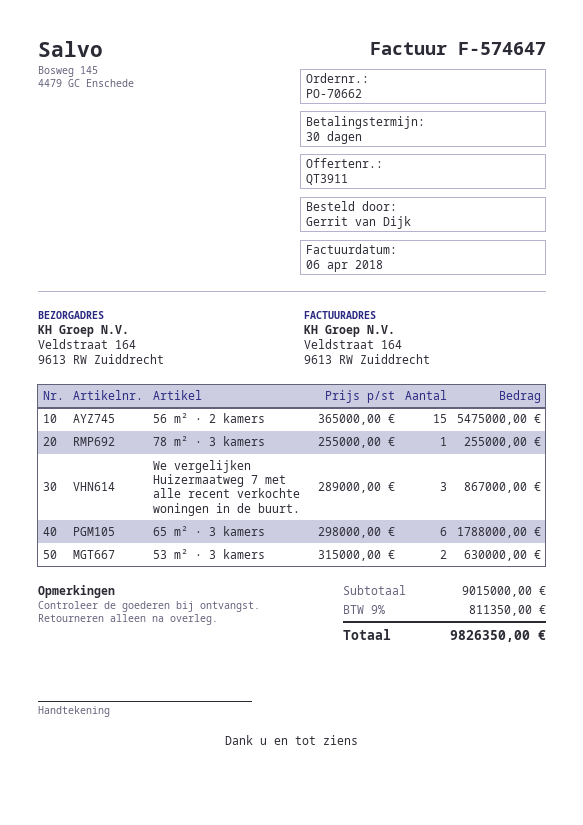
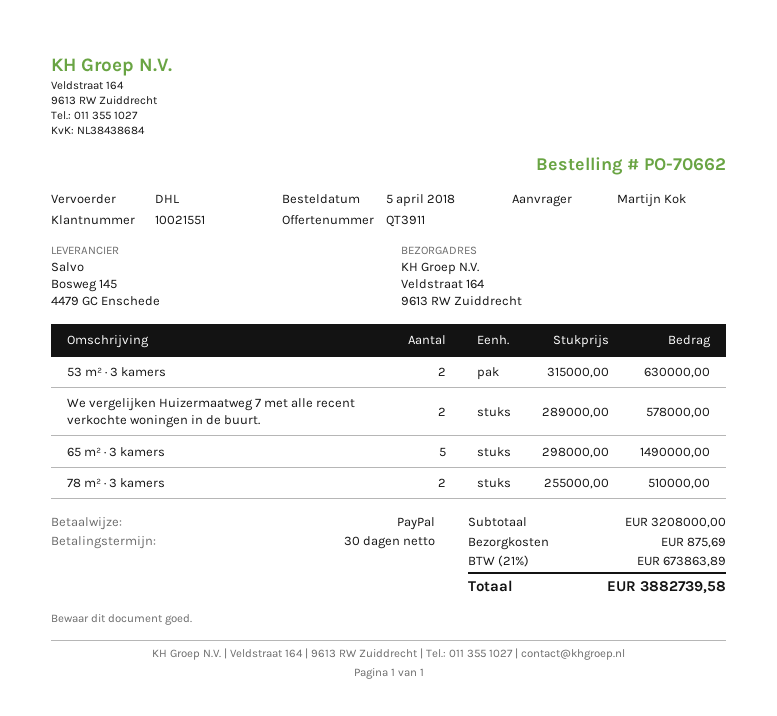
ordered by: Gerrit van Dijk -> Martijn Kok
56 m² · 2 kamers: 15 x 365000.00 = 5475000.00 -> none
78 m² · 3 kamers: 1 x 255000.00 = 255000.00 -> 2 x 255000.00 = 510000.00
We vergelijken Huizermaatweg 7 met alle recent verkochte woningen in de buurt.: 3 x 289000.00 = 867000.00 -> 2 x 289000.00 = 578000.00
65 m² · 3 kamers: 6 x 298000.00 = 1788000.00 -> 5 x 298000.00 = 1490000.00
subtotal: 9015000.00 -> 3208000.00
shipping: none -> 875.69
tax: 9% = 811350.00 -> 21% = 673863.89
total: 9826350.00 -> 3882739.58

